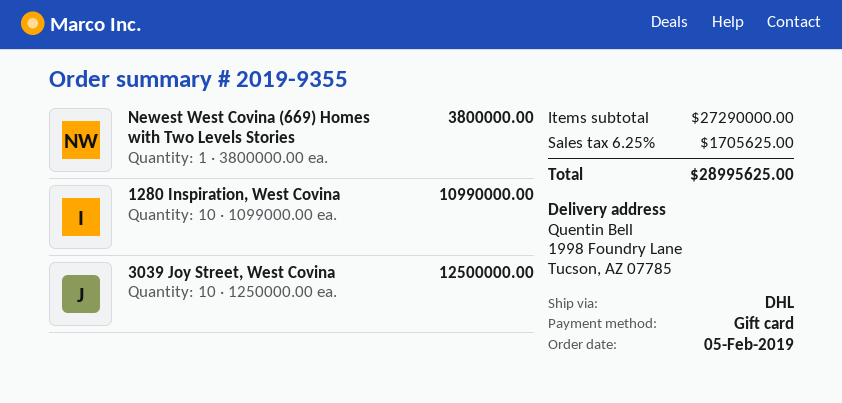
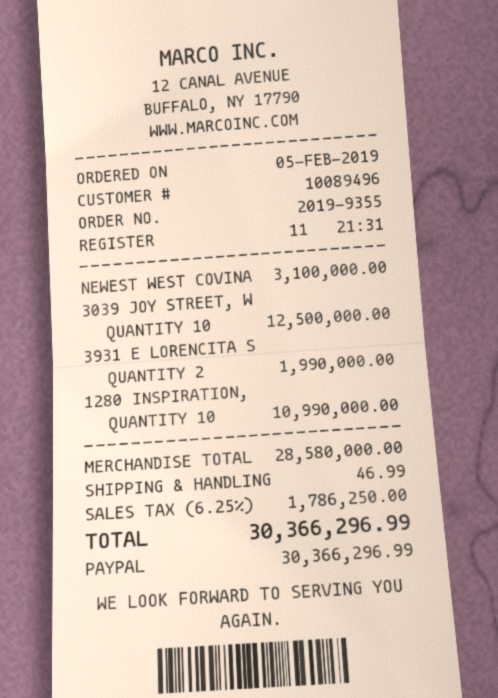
payment method: gift card -> PayPal
Newest West Covina (669) Homes with Two Levels Stories: 1 for 3800000.00 -> 1 for 3100000.00
3931 E LORENCITA S: none -> 2 for 1990000.00
subtotal: 27290000.00 -> 28580000.00
shipping: none -> 46.99
tax: 6.25% = 1705625.00 -> 6.25% = 1786250.00
total: 28995625.00 -> 30366296.99

